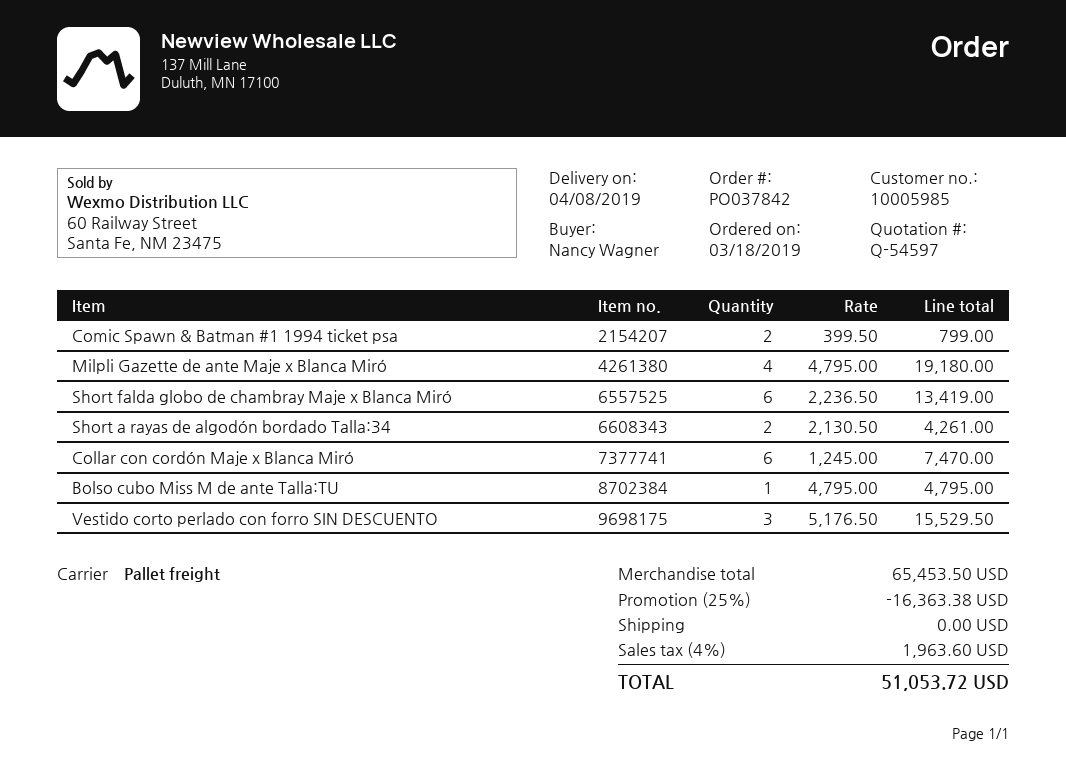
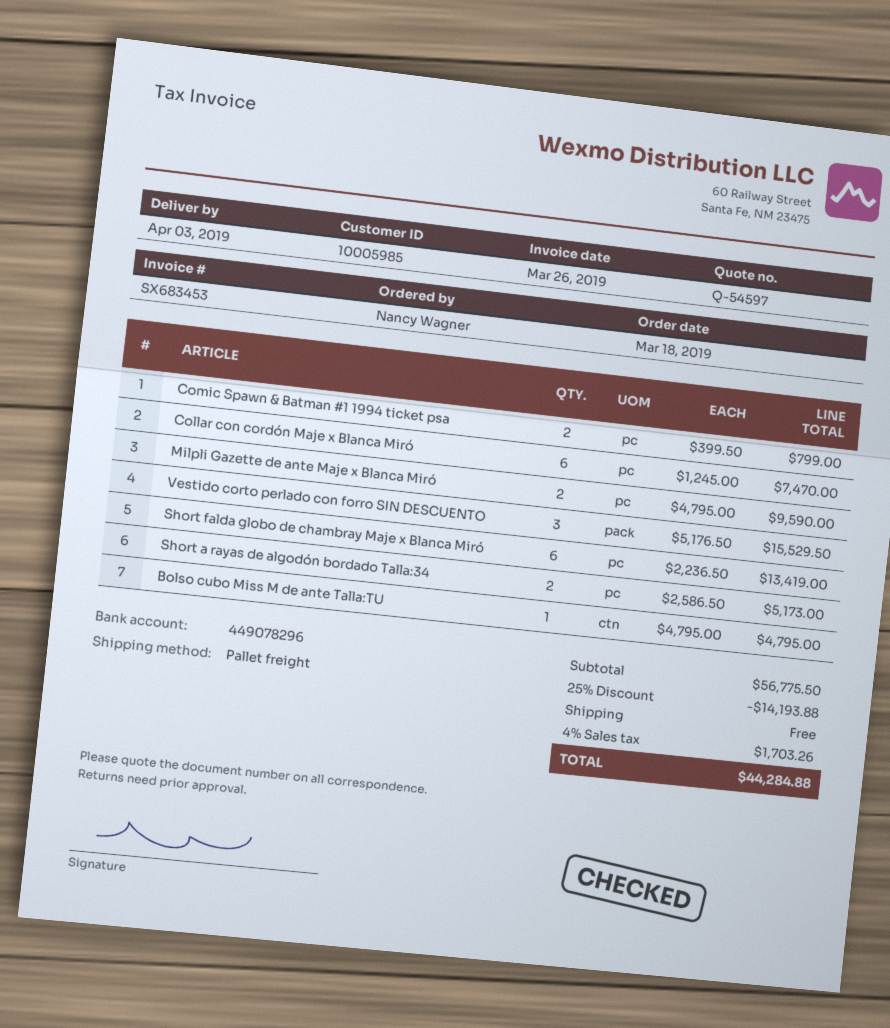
delivery date: 2019-04-08 -> 2019-04-03
Milpli Gazette de ante Maje x Blanca Miró: 4 x 4795.00 = 19180.00 -> 2 x 4795.00 = 9590.00
Short a rayas de algodón bordado Talla:34: 2 x 2130.50 = 4261.00 -> 2 x 2586.50 = 5173.00
subtotal: 65453.50 -> 56775.50
discount: 25% = 16363.38 -> 25% = 14193.88
tax: 4% = 1963.60 -> 4% = 1703.26
total: 51053.72 -> 44284.88

